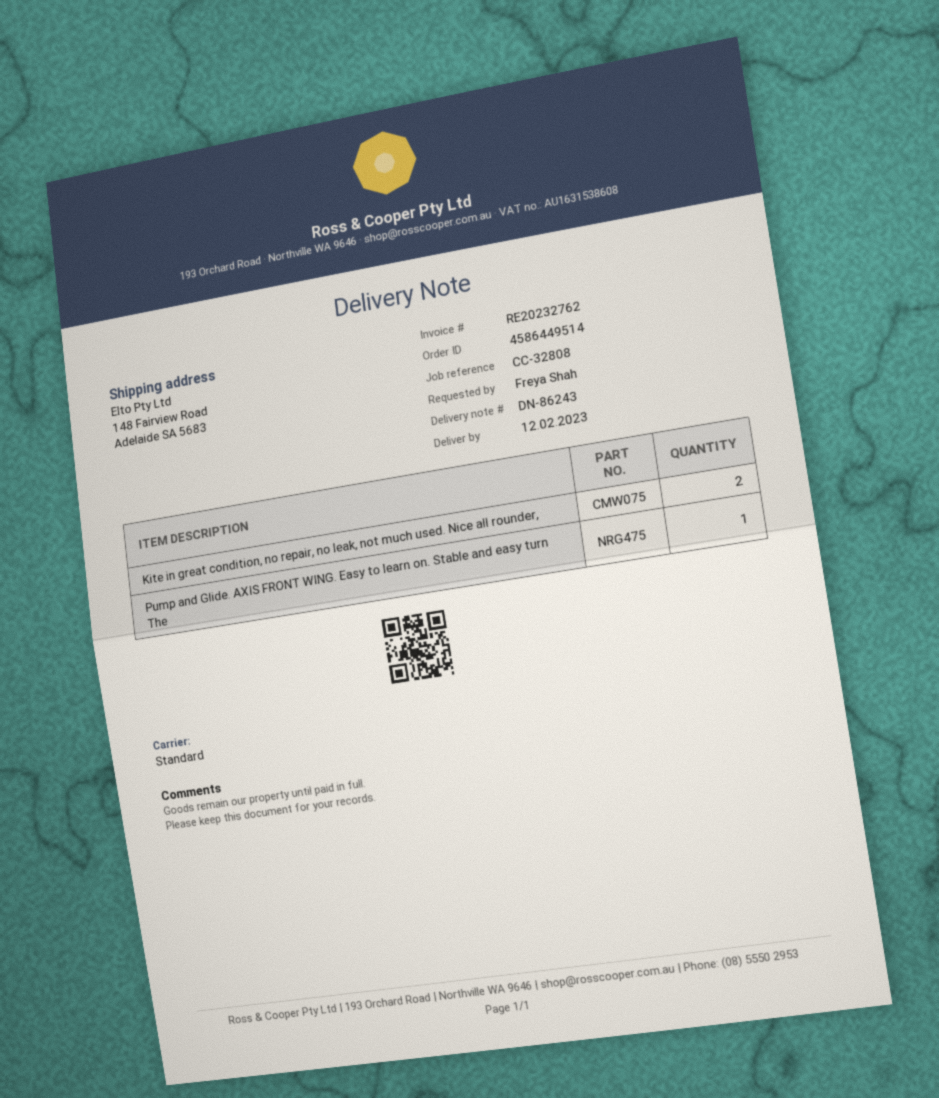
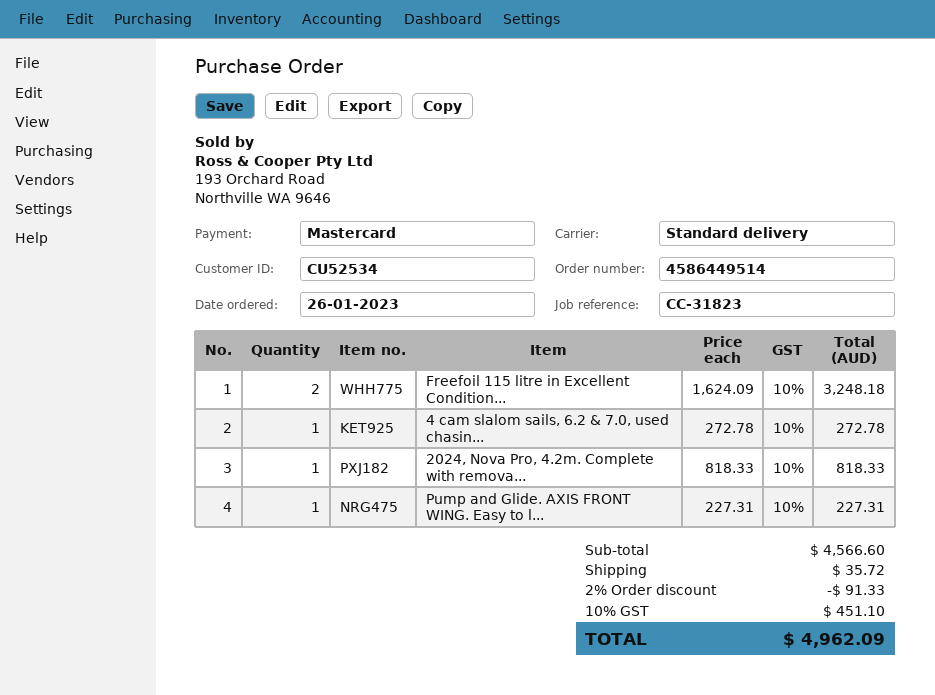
reference: CC-32808 -> CC-31823
Kite in great condition, no repair, no leak, not much used. Nice all rounder,: 2 -> none
Freefoil 115 litre in Excellent Condition...: none -> 2
4 cam slalom sails, 6.2 & 7.0, used chasin...: none -> 1
2024, Nova Pro, 4.2m. Complete with remova...: none -> 1

